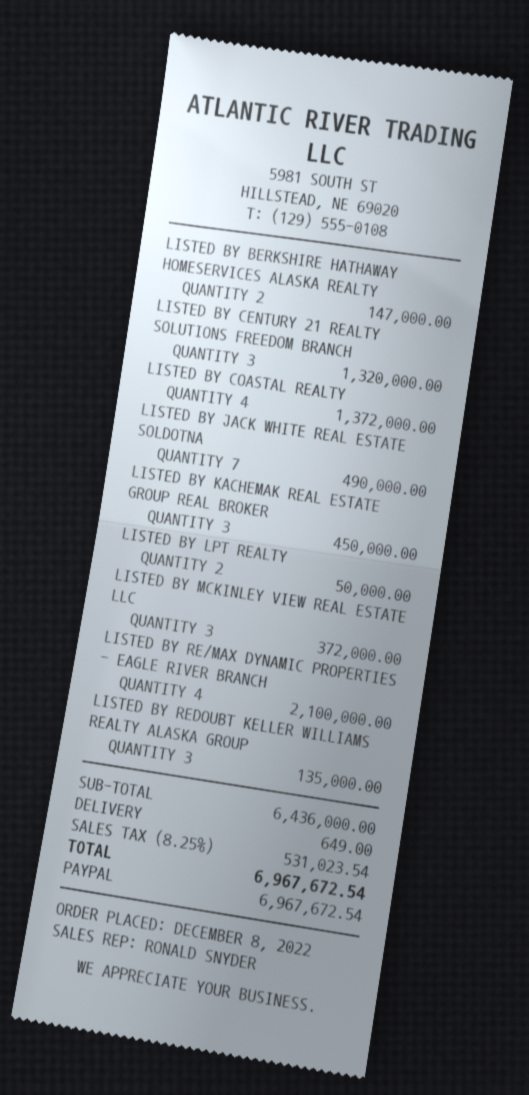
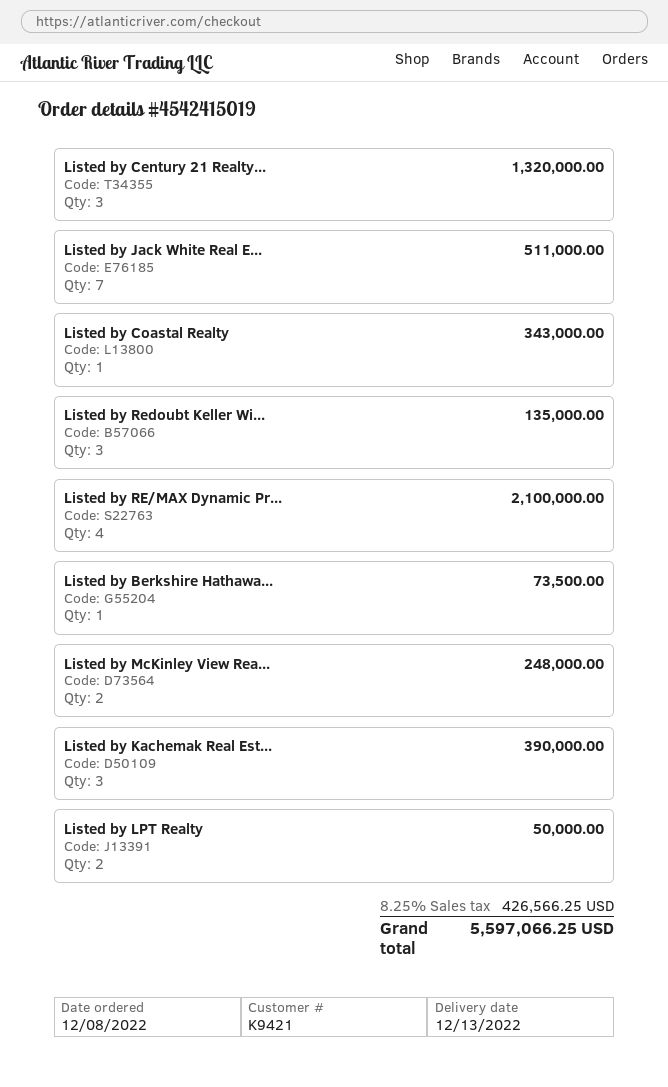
LISTED BY BERKSHIRE HATHAWAY HOMESERVICES ALASKA REALTY: 2 for 147000.00 -> 1 for 73500.00
LISTED BY COASTAL REALTY: 4 for 1372000.00 -> 1 for 343000.00
LISTED BY JACK WHITE REAL ESTATE SOLDOTNA: 7 for 490000.00 -> 7 for 511000.00
LISTED BY KACHEMAK REAL ESTATE GROUP REAL BROKER: 3 for 450000.00 -> 3 for 390000.00
LISTED BY MCKINLEY VIEW REAL ESTATE LLC: 3 for 372000.00 -> 2 for 248000.00
shipping: 649.00 -> none
tax: 8.25% = 531023.54 -> 8.25% = 426566.25
total: 6967672.54 -> 5597066.25

